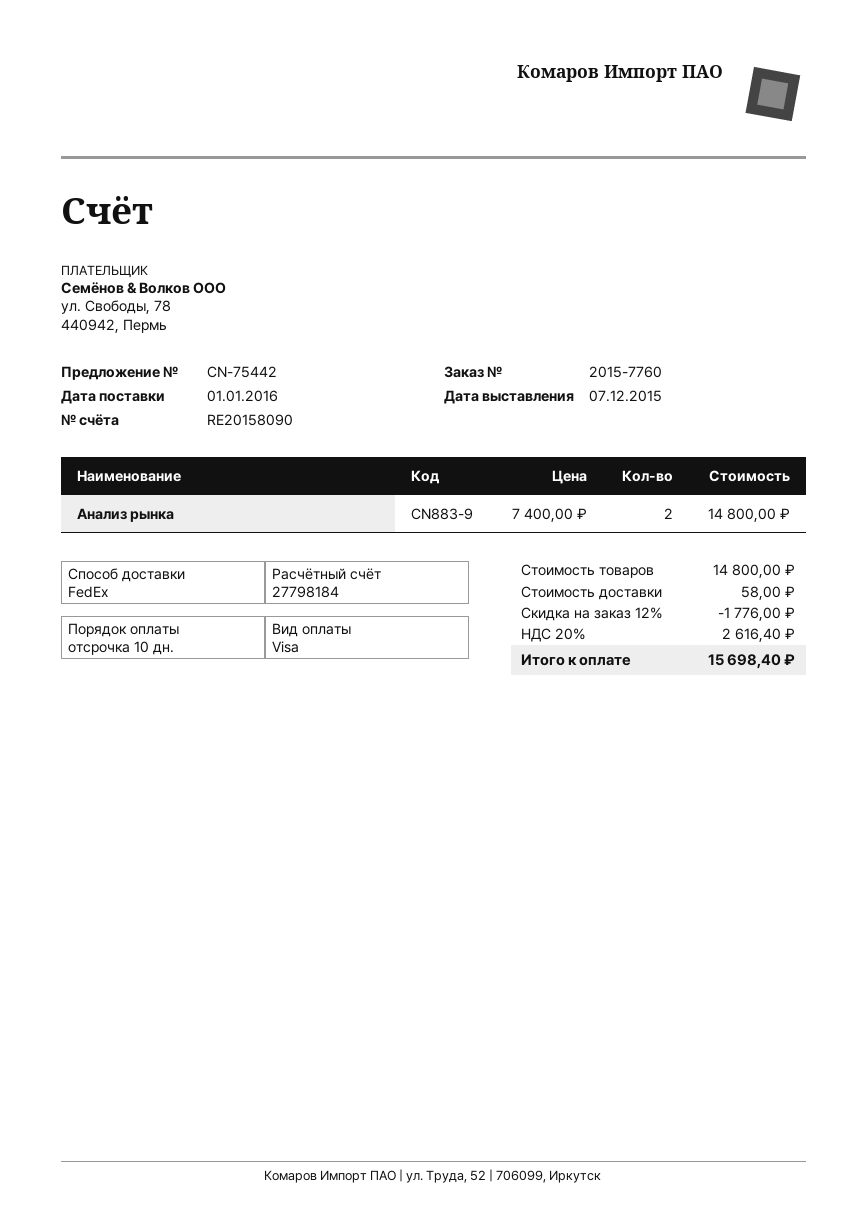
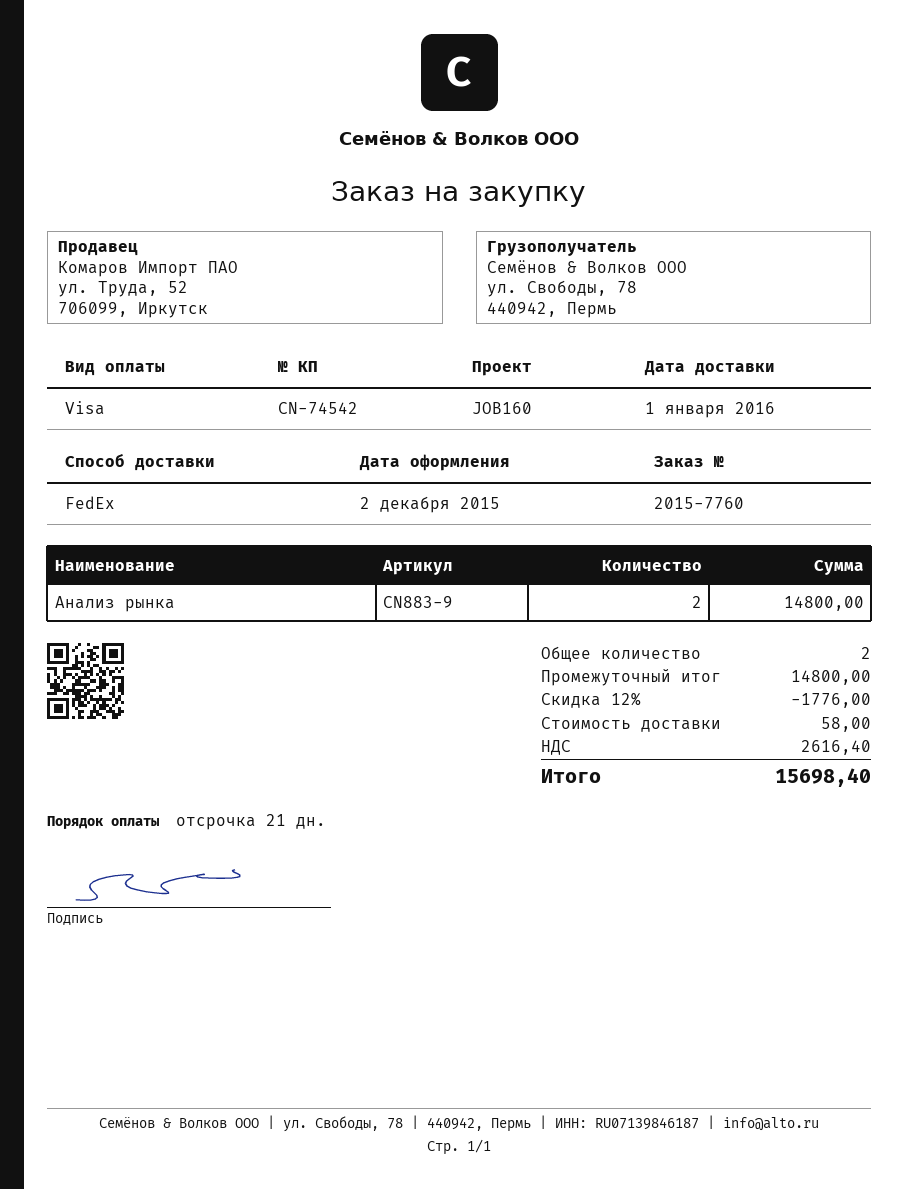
quote number: CN-75442 -> CN-74542
payment terms: 10 days -> 21 days

